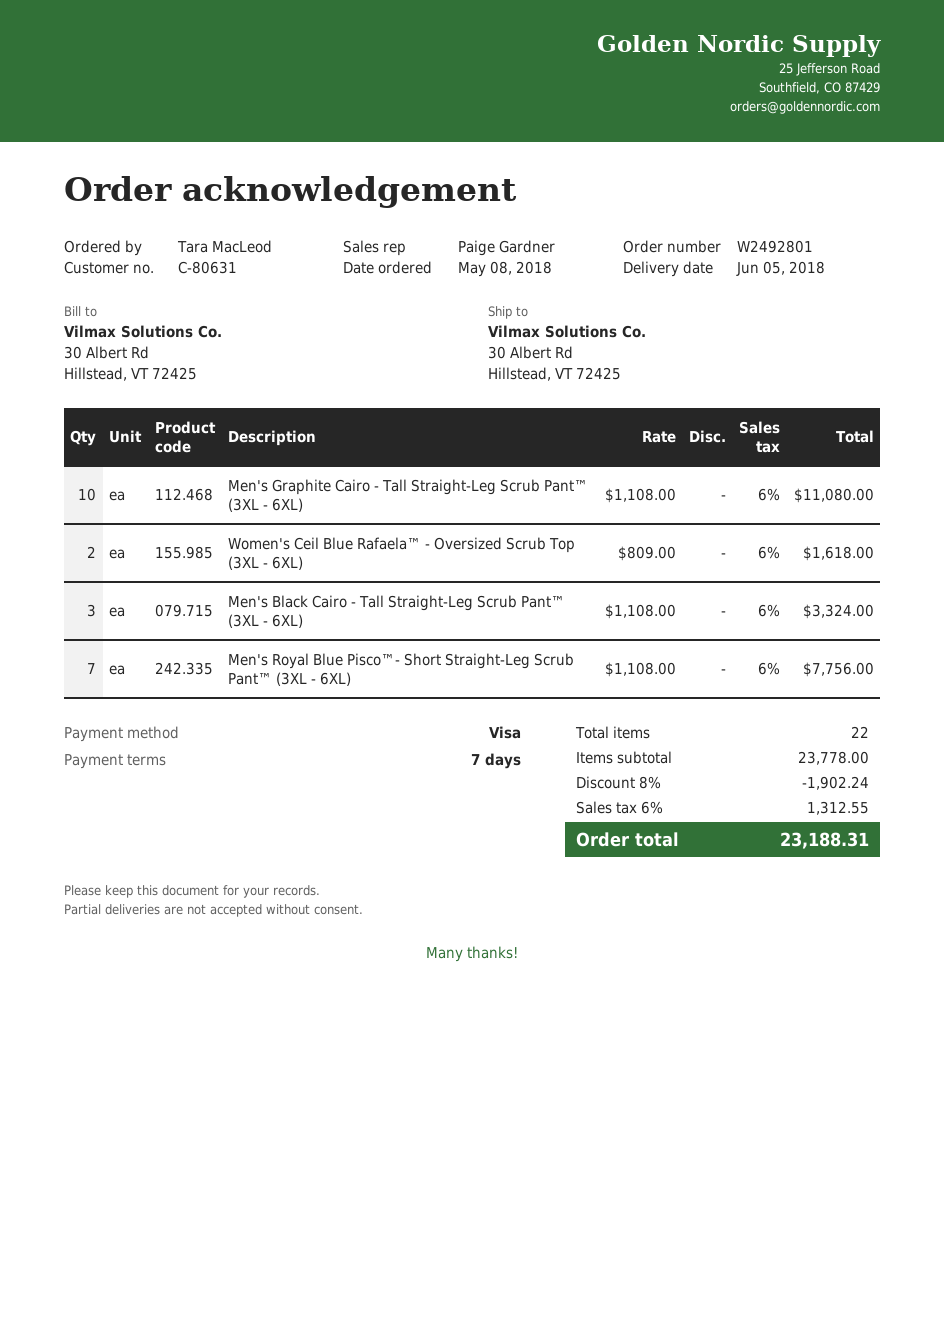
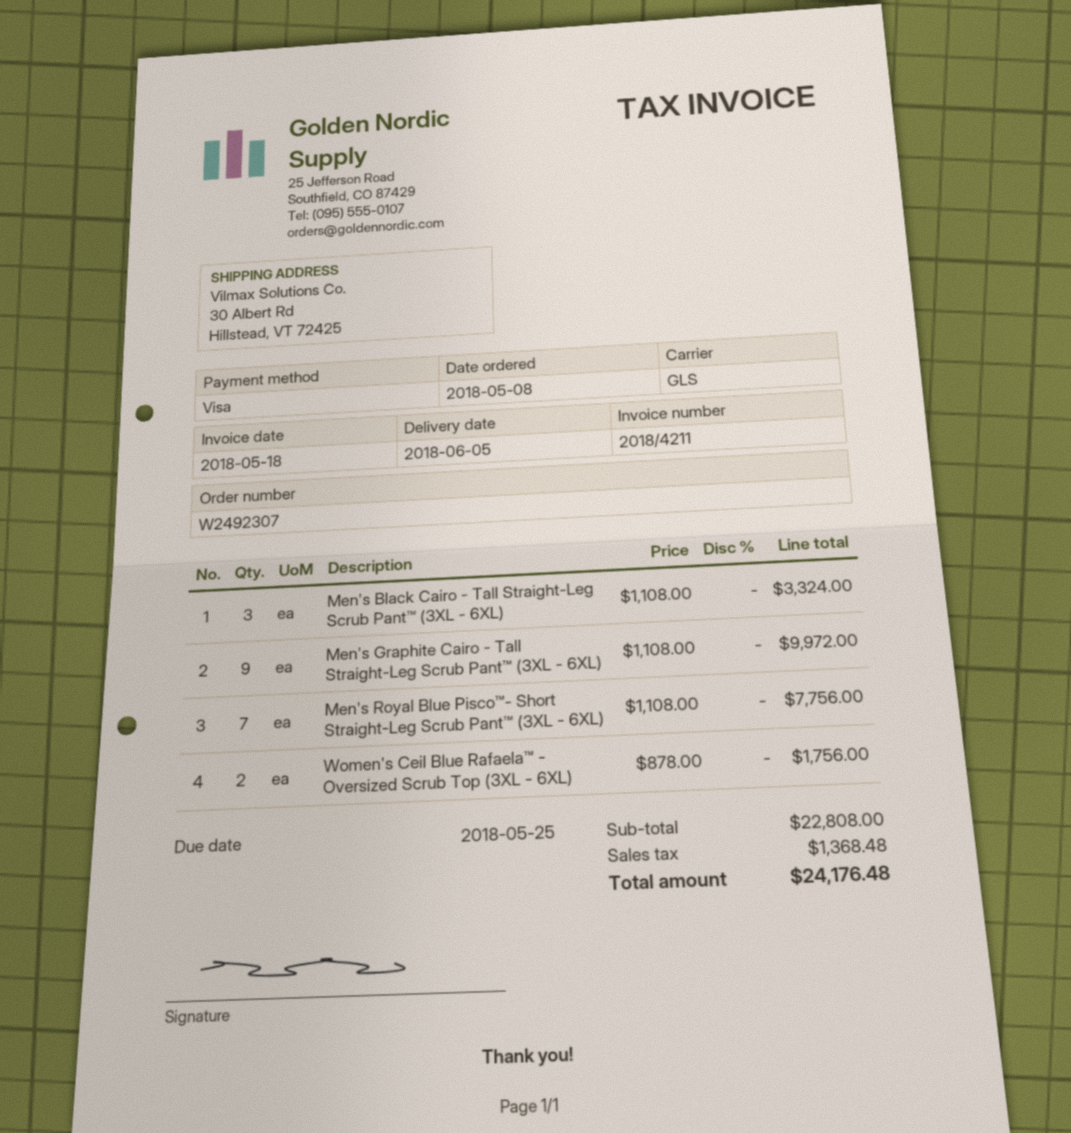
order number: W2492801 -> W2492307
Men's Graphite Cairo - Tall Straight-Leg Scrub Pant™ (3XL - 6XL): 10 x 1108.00 = 11080.00 -> 9 x 1108.00 = 9972.00
Women's Ceil Blue Rafaela™ - Oversized Scrub Top (3XL - 6XL): 2 x 809.00 = 1618.00 -> 2 x 878.00 = 1756.00
subtotal: 23778.00 -> 22808.00
discount: 8% = 1902.24 -> none
tax: 1312.55 -> 1368.48
total: 23188.31 -> 24176.48

